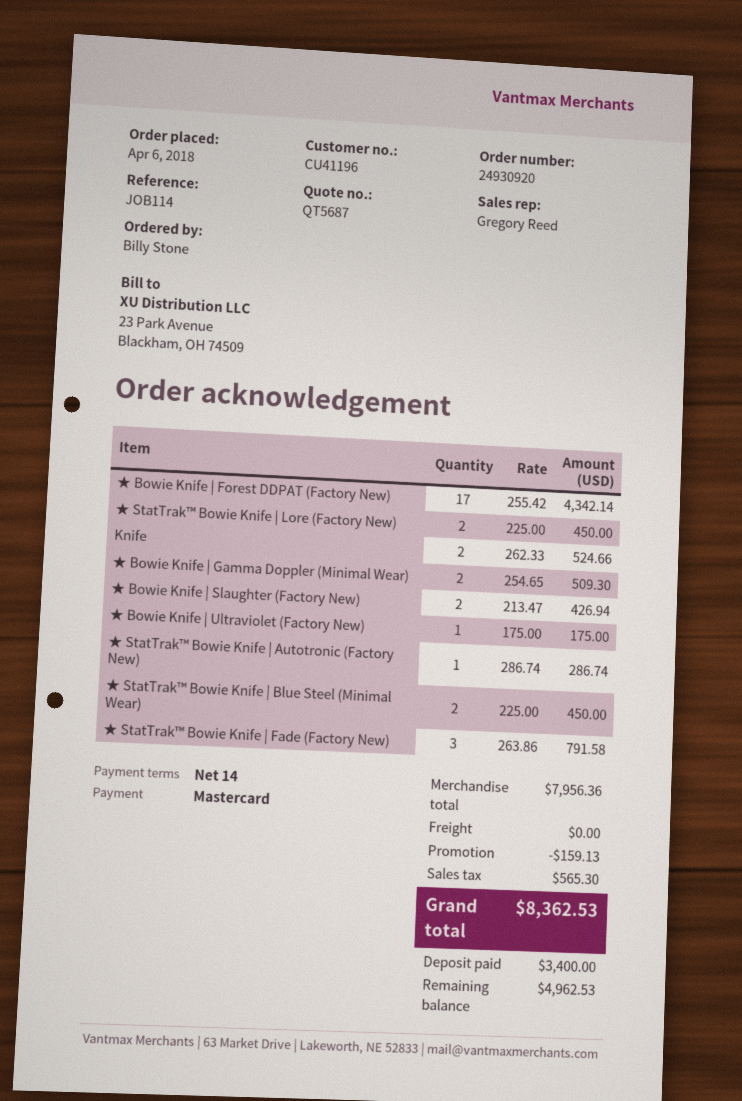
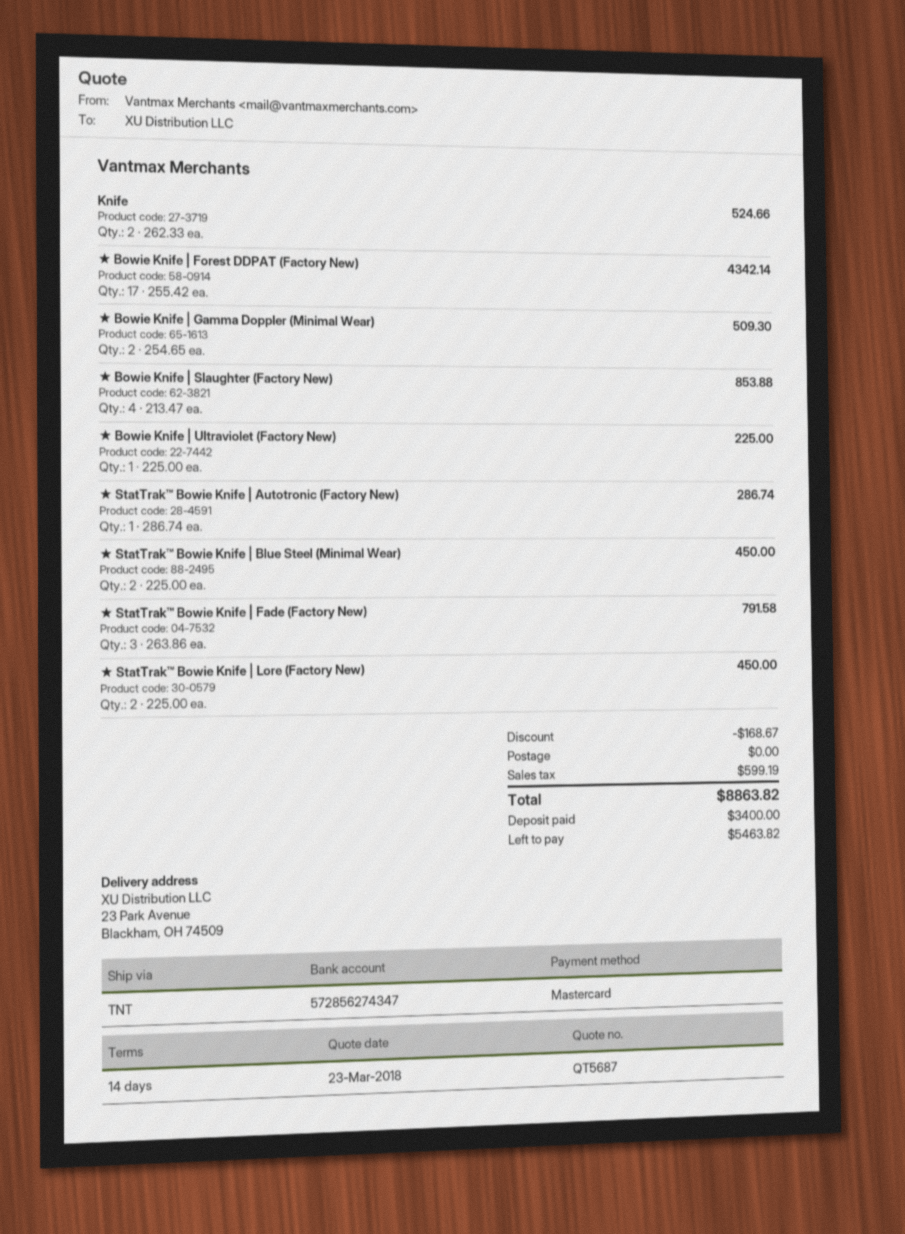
★ Bowie Knife | Slaughter (Factory New): 2 x 213.47 = 426.94 -> 4 x 213.47 = 853.88
★ Bowie Knife | Ultraviolet (Factory New): 1 x 175.00 = 175.00 -> 1 x 225.00 = 225.00
discount: 159.13 -> 168.67
tax: 565.30 -> 599.19
total: 8362.53 -> 8863.82
balance: 4962.53 -> 5463.82

